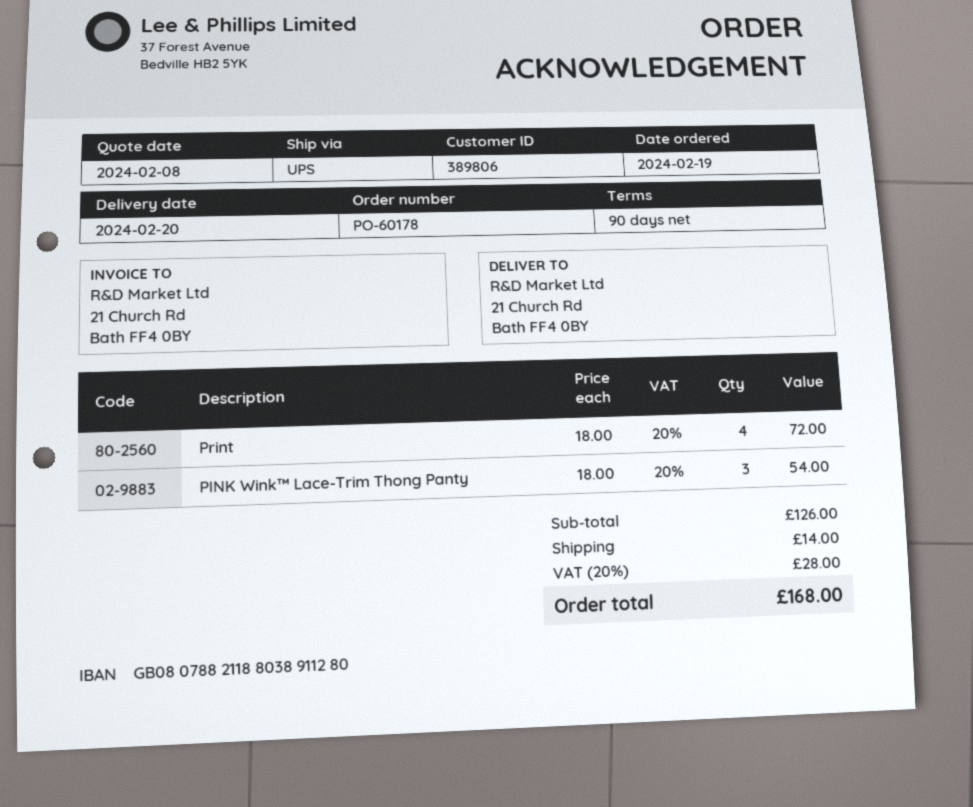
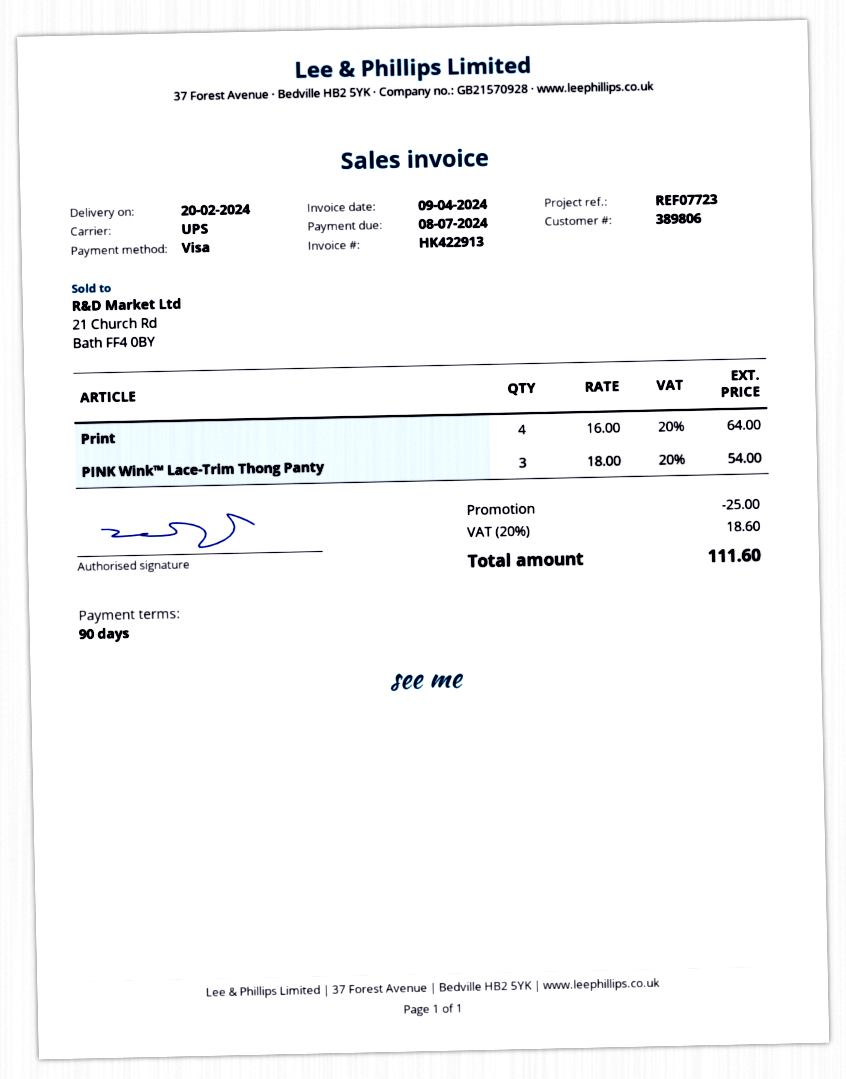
Print: 4 x 18.00 = 72.00 -> 4 x 16.00 = 64.00
discount: none -> 25.00
shipping: 14.00 -> none
tax: 20% = 28.00 -> 20% = 18.60
total: 168.00 -> 111.60

